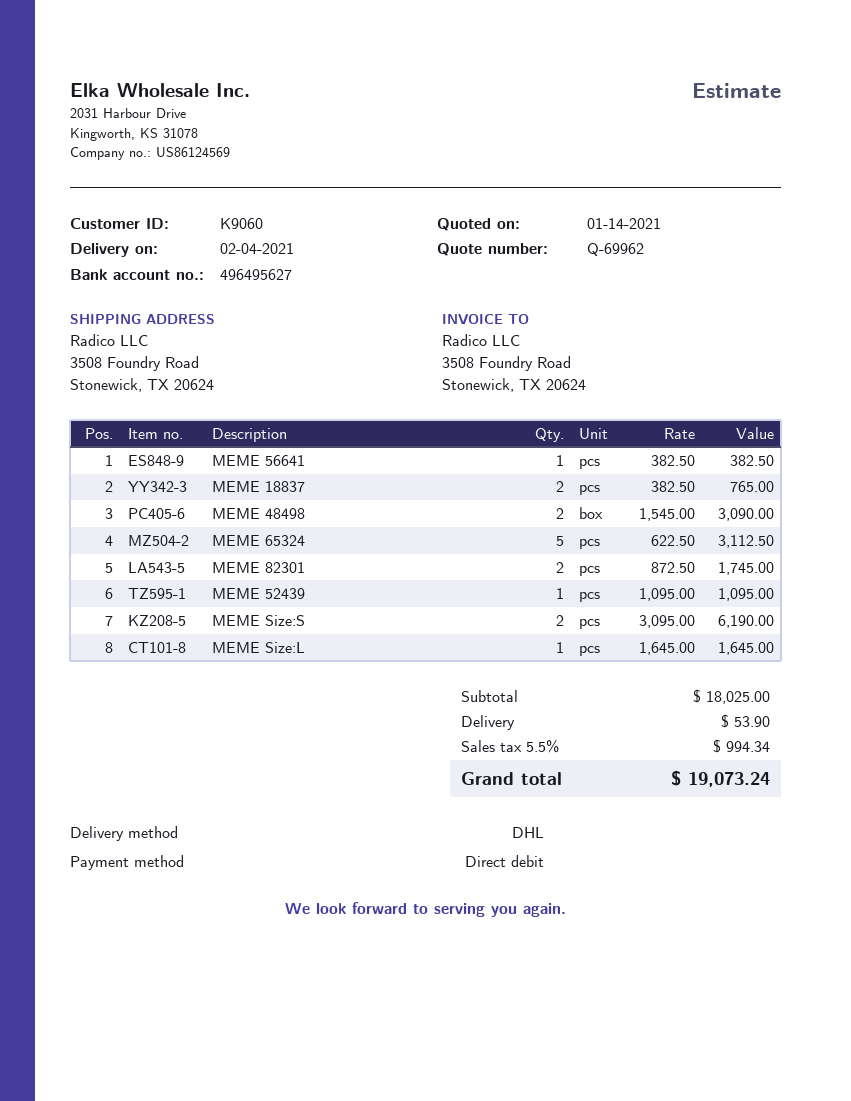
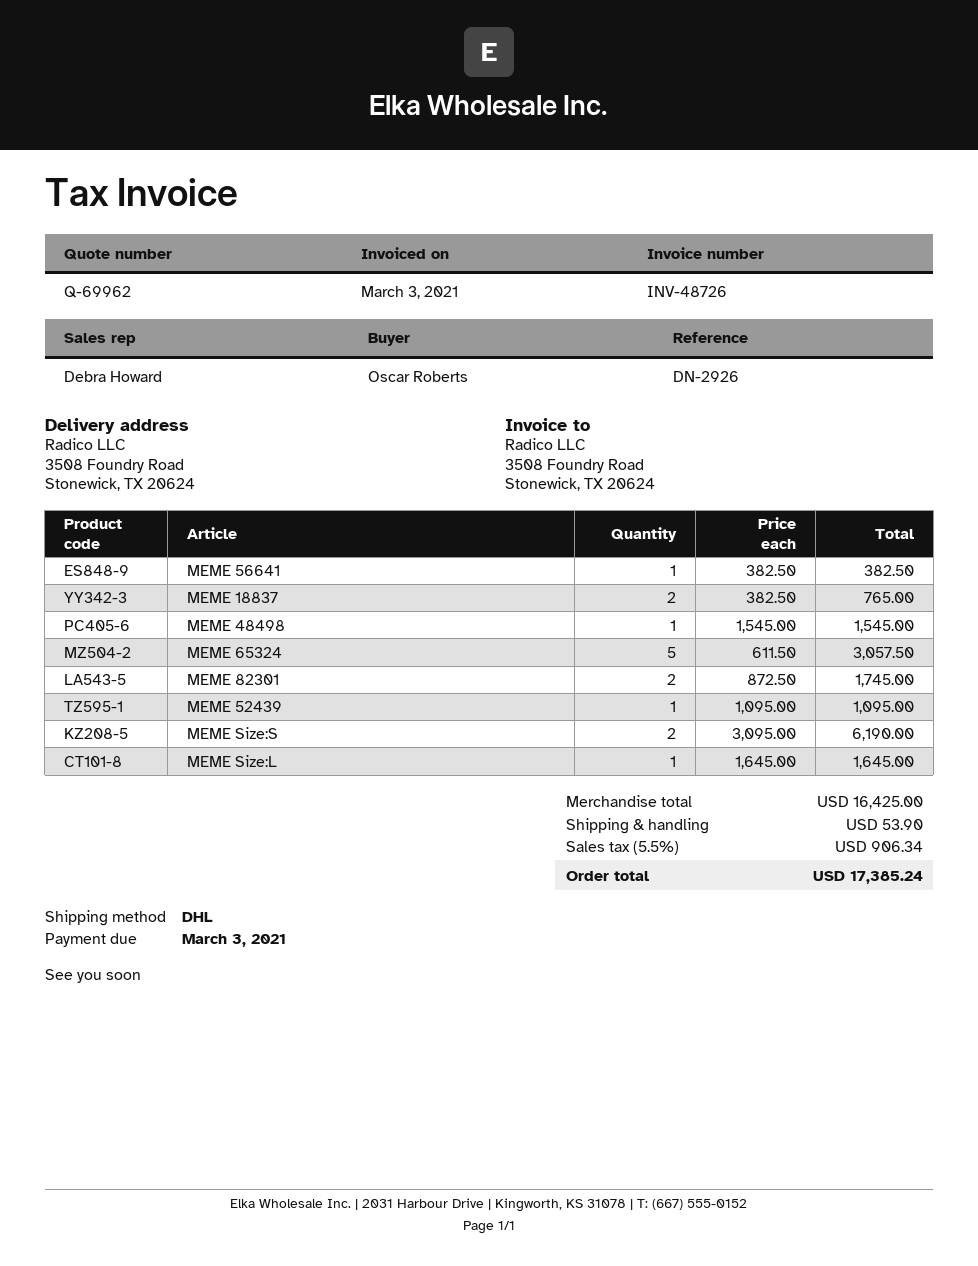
MEME 48498: 2 x 1545.00 = 3090.00 -> 1 x 1545.00 = 1545.00
MEME 65324: 5 x 622.50 = 3112.50 -> 5 x 611.50 = 3057.50
subtotal: 18025.00 -> 16425.00
tax: 5.5% = 994.34 -> 5.5% = 906.34
total: 19073.24 -> 17385.24

